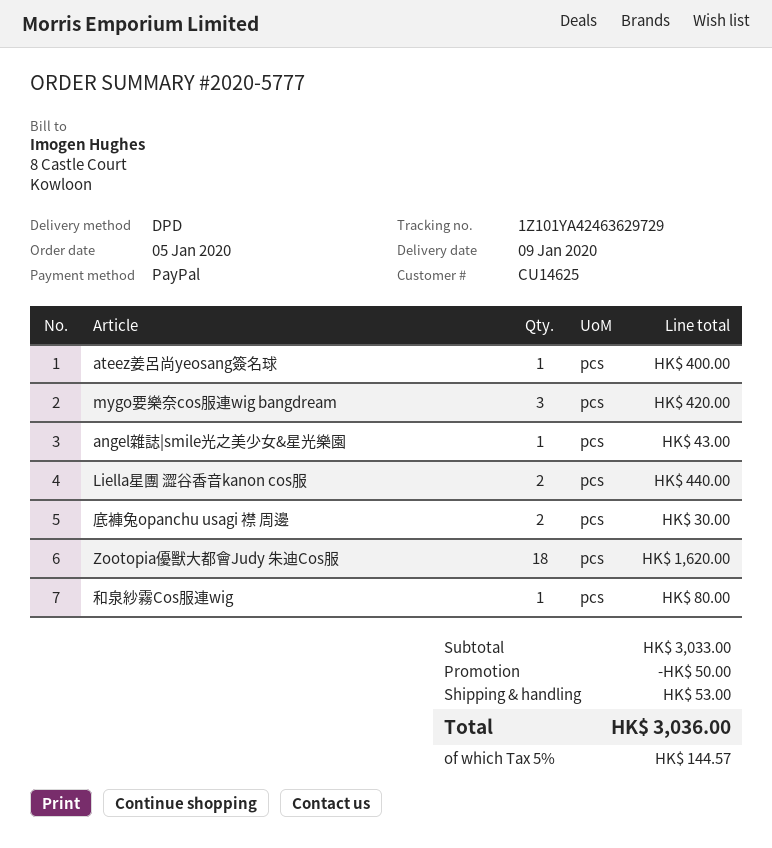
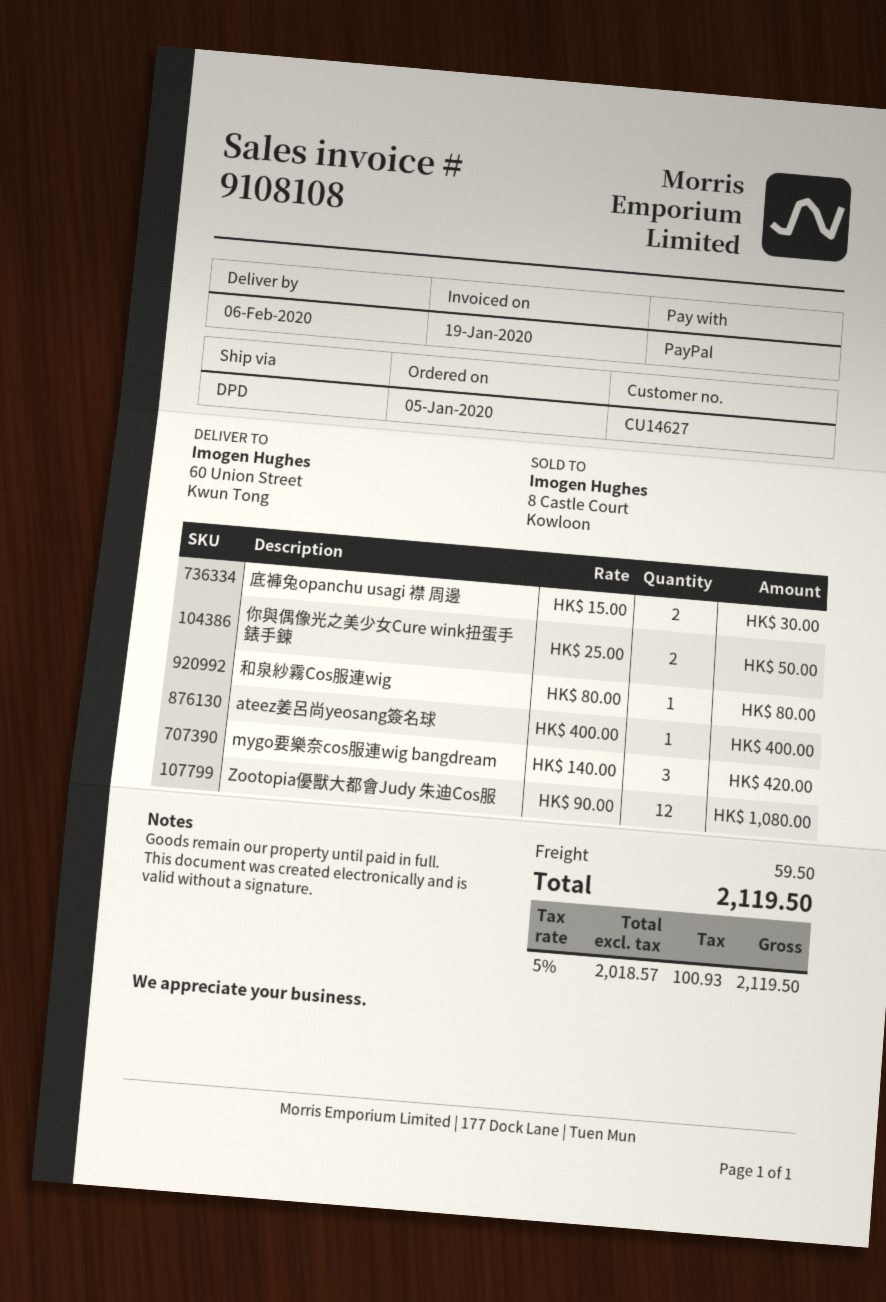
delivery date: 2020-01-09 -> 2020-02-06
customer number: CU14625 -> CU14627
angel雜誌|smile光之美少女&星光樂園: 1 for 43.00 -> none
Liella星團 澀谷香音kanon cos服: 2 for 440.00 -> none
Zootopia優獸大都會Judy 朱迪Cos服: 18 for 1620.00 -> 12 for 1080.00
你與偶像光之美少女Cure wink扭蛋手錶手鍊: none -> 2 for 50.00
discount: 50.00 -> none
shipping: 53.00 -> 59.50
tax: 5% = 144.57 -> 5% = 100.93
total: 3036.00 -> 2119.50

